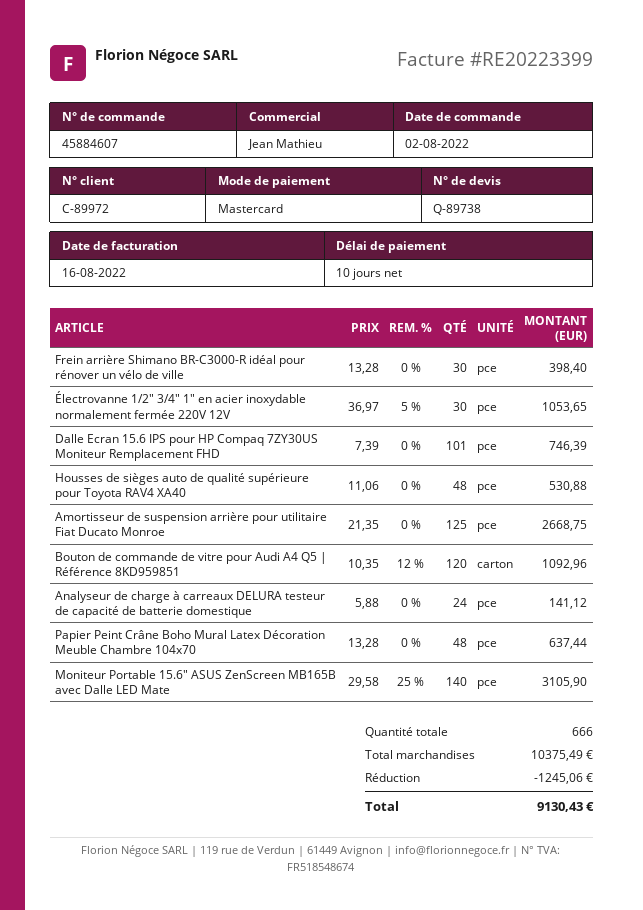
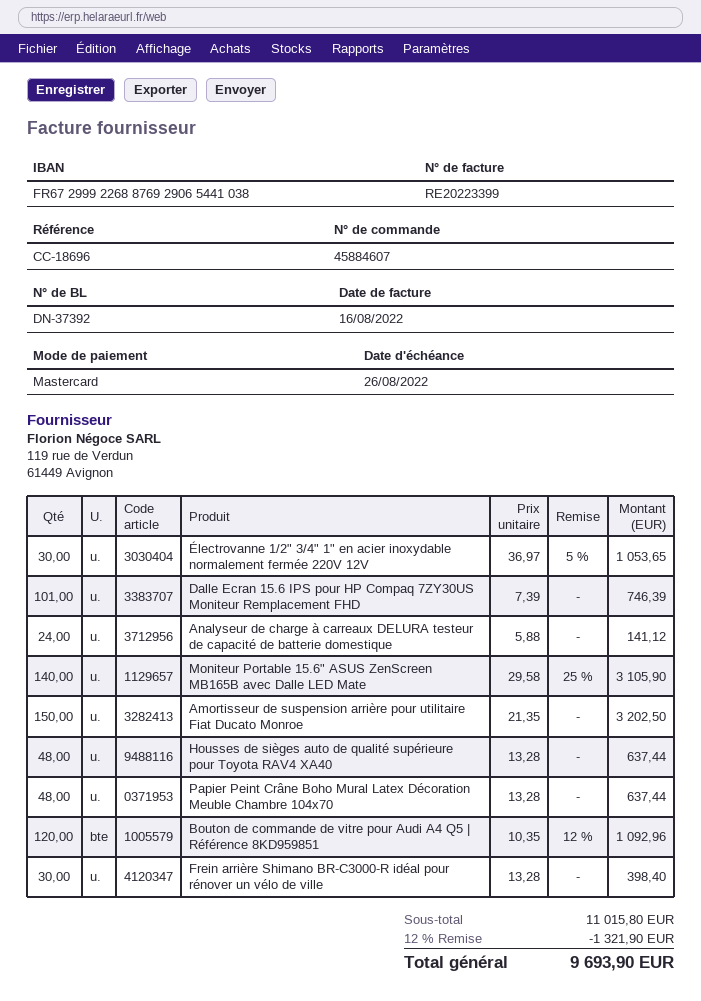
Housses de sièges auto de qualité supérieure pour Toyota RAV4 XA40: 48 x 11.06 = 530.88 -> 48 x 13.28 = 637.44
Amortisseur de suspension arrière pour utilitaire Fiat Ducato Monroe: 125 x 21.35 = 2668.75 -> 150 x 21.35 = 3202.50
subtotal: 10375.49 -> 11015.80
discount: 1245.06 -> 1321.90
total: 9130.43 -> 9693.90

